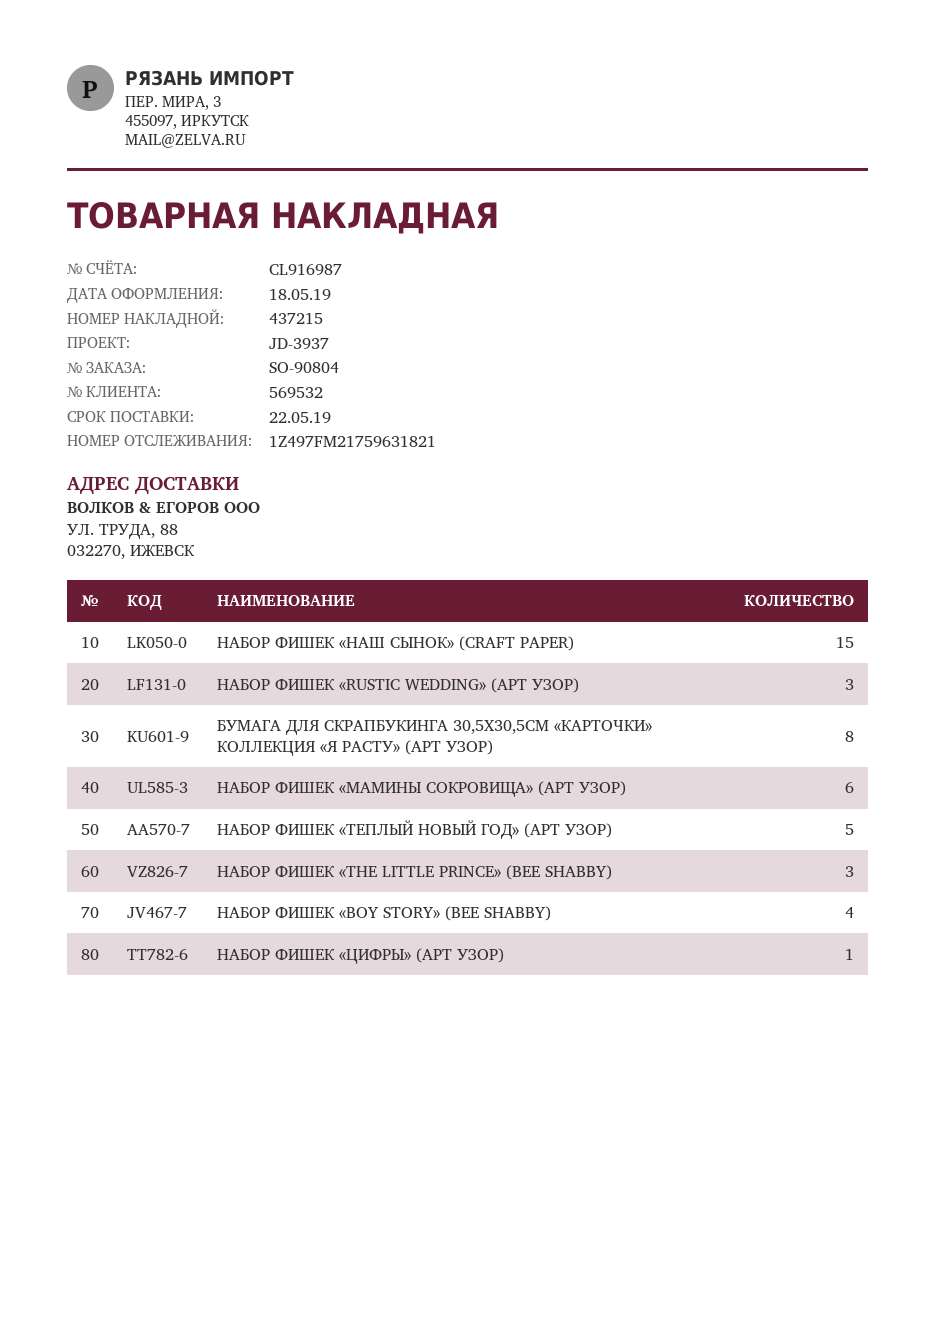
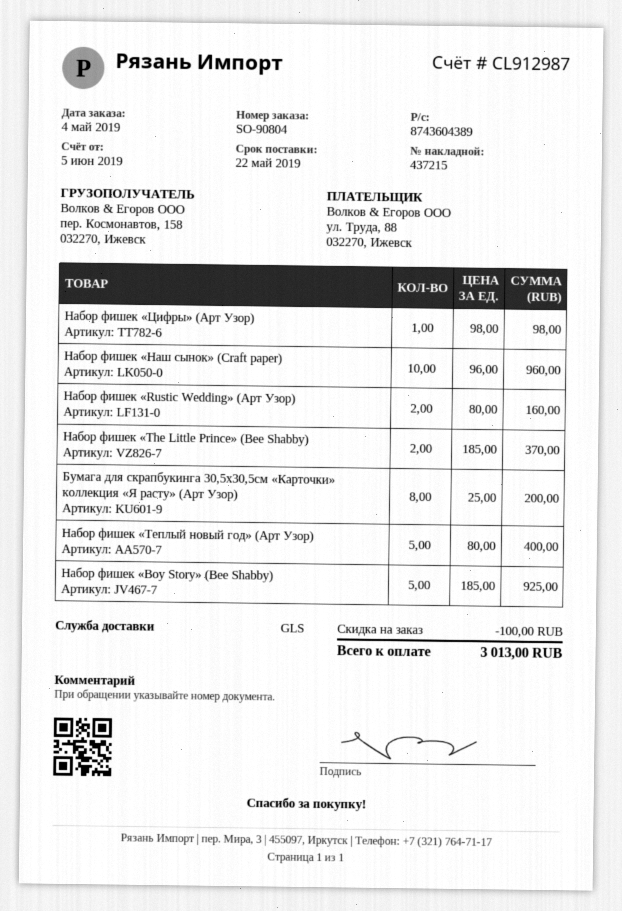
order date: 2019-05-18 -> 2019-05-04
invoice number: CL916987 -> CL912987
ship to: УЛ. ТРУДА, 88, 032270, ИЖЕВСК -> пер. Космонавтов, 158, 032270, Ижевск
НАБОР ФИШЕК «НАШ СЫНОК» (CRAFT PAPER): 15 -> 10
НАБОР ФИШЕК «RUSTIC WEDDING» (АРТ УЗОР): 3 -> 2
НАБОР ФИШЕК «МАМИНЫ СОКРОВИЩА» (АРТ УЗОР): 6 -> none
НАБОР ФИШЕК «THE LITTLE PRINCE» (BEE SHABBY): 3 -> 2
НАБОР ФИШЕК «BOY STORY» (BEE SHABBY): 4 -> 5

